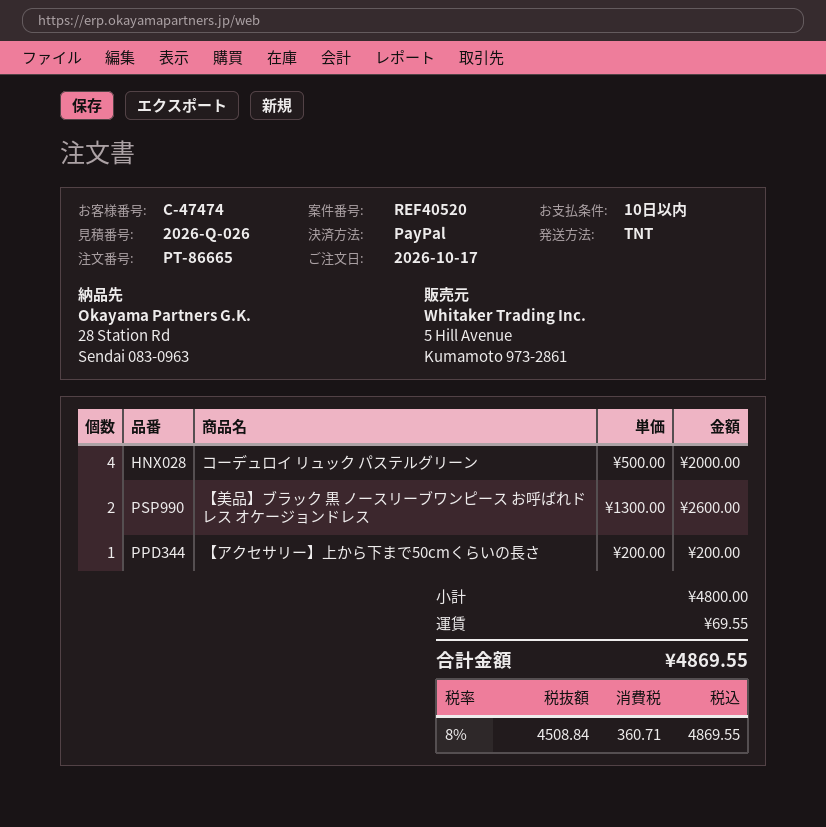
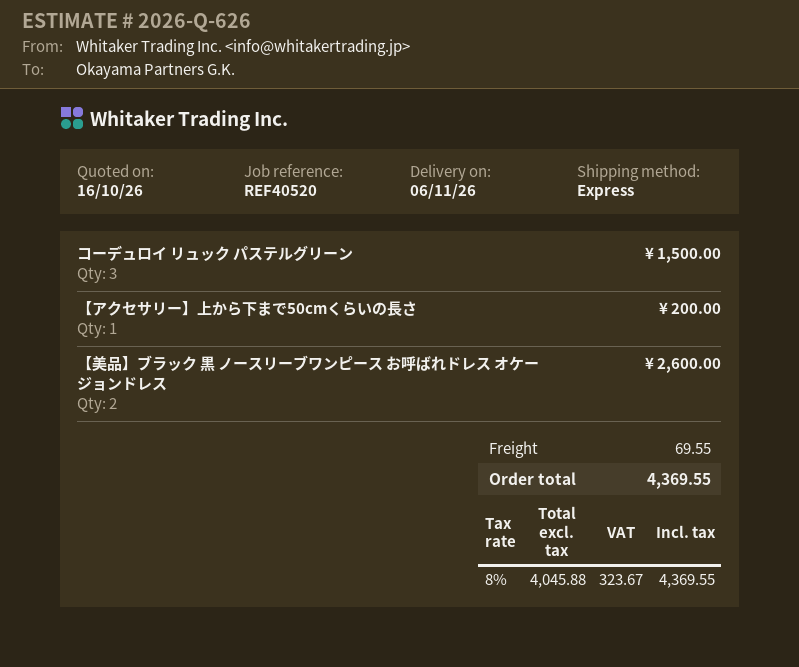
quote number: 2026-Q-026 -> 2026-Q-626
shipping method: TNT -> express
コーデュロイ リュック パステルグリーン: 4 for 2000.00 -> 3 for 1500.00
net: 4508.84 -> 4045.88
tax: 8% = 360.71 -> 8% = 323.67
total: 4869.55 -> 4369.55

